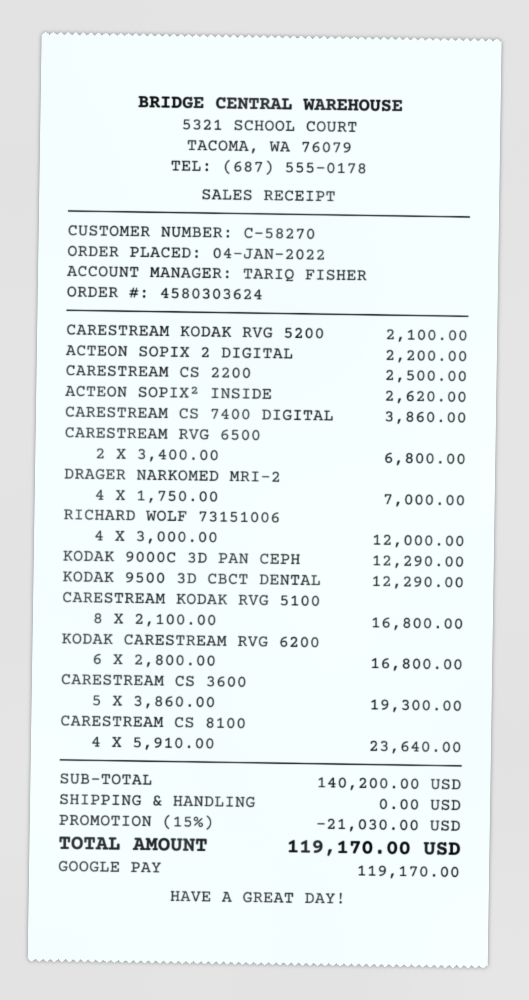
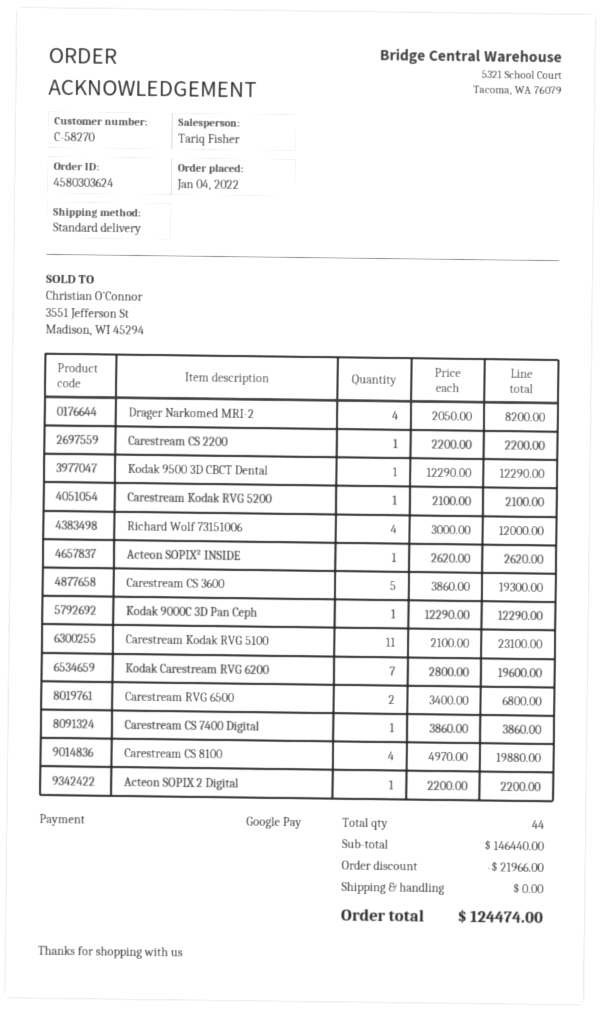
CARESTREAM CS 2200: 1 x 2500.00 = 2500.00 -> 1 x 2200.00 = 2200.00
DRAGER NARKOMED MRI-2: 4 x 1750.00 = 7000.00 -> 4 x 2050.00 = 8200.00
CARESTREAM KODAK RVG 5100: 8 x 2100.00 = 16800.00 -> 11 x 2100.00 = 23100.00
KODAK CARESTREAM RVG 6200: 6 x 2800.00 = 16800.00 -> 7 x 2800.00 = 19600.00
CARESTREAM CS 8100: 4 x 5910.00 = 23640.00 -> 4 x 4970.00 = 19880.00
subtotal: 140200.00 -> 146440.00
discount: 21030.00 -> 21966.00
total: 119170.00 -> 124474.00

